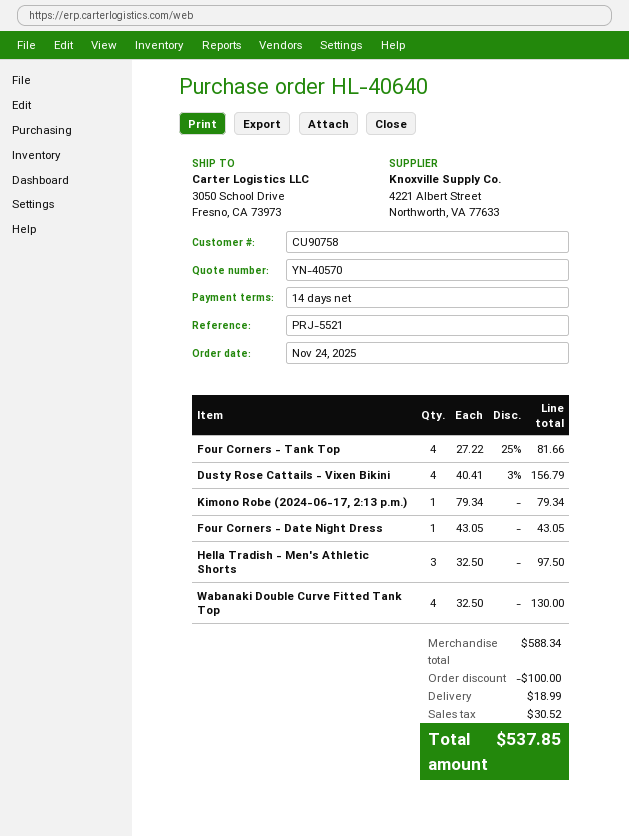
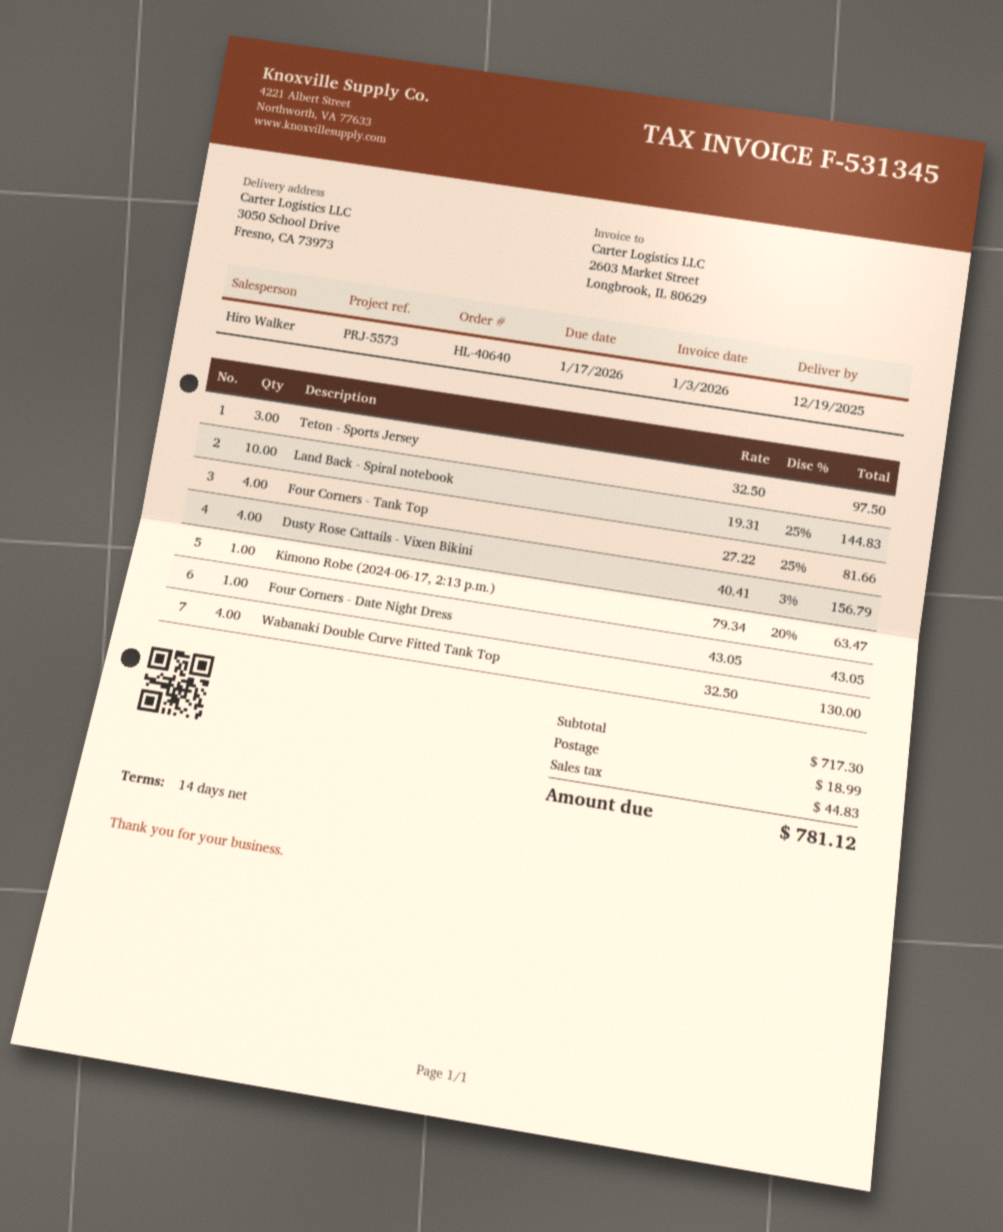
reference: PRJ-5521 -> PRJ-5573
Kimono Robe (2024-06-17, 2:13 p.m.): 1 x 79.34 = 79.34 -> 1 x 79.34 - 20% = 63.47
Hella Tradish - Men's Athletic Shorts: 3 x 32.50 = 97.50 -> none
Teton - Sports Jersey: none -> 3 x 32.50 = 97.50
Land Back - Spiral notebook: none -> 10 x 19.31 - 25% = 144.83
subtotal: 588.34 -> 717.30
discount: 100.00 -> none
tax: 30.52 -> 44.83
total: 537.85 -> 781.12

